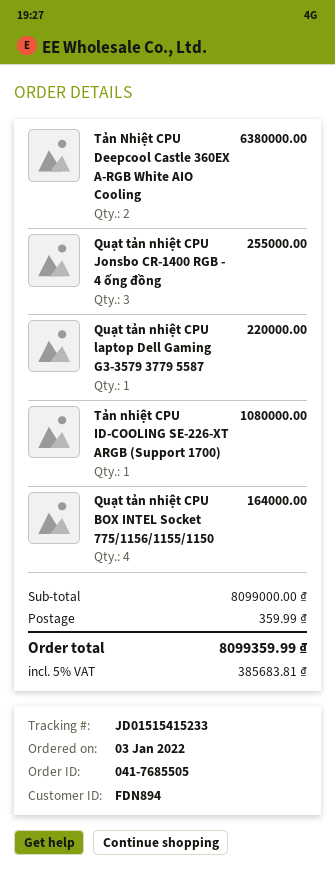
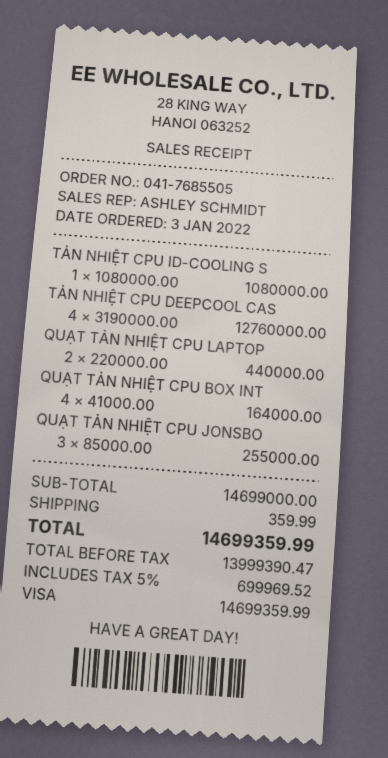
Tản Nhiệt CPU Deepcool Castle 360EX A-RGB White AIO Cooling: 2 for 6380000.00 -> 4 for 12760000.00
Quạt tản nhiệt CPU laptop Dell Gaming G3-3579 3779 5587: 1 for 220000.00 -> 2 for 440000.00
subtotal: 8099000.00 -> 14699000.00
tax: 5% = 385683.81 -> 5% = 699969.52
total: 8099359.99 -> 14699359.99

